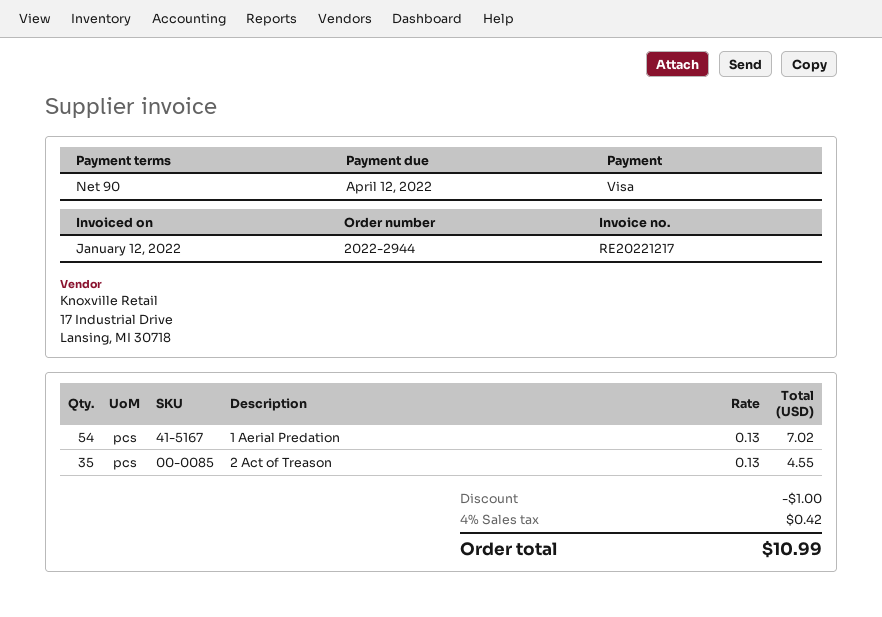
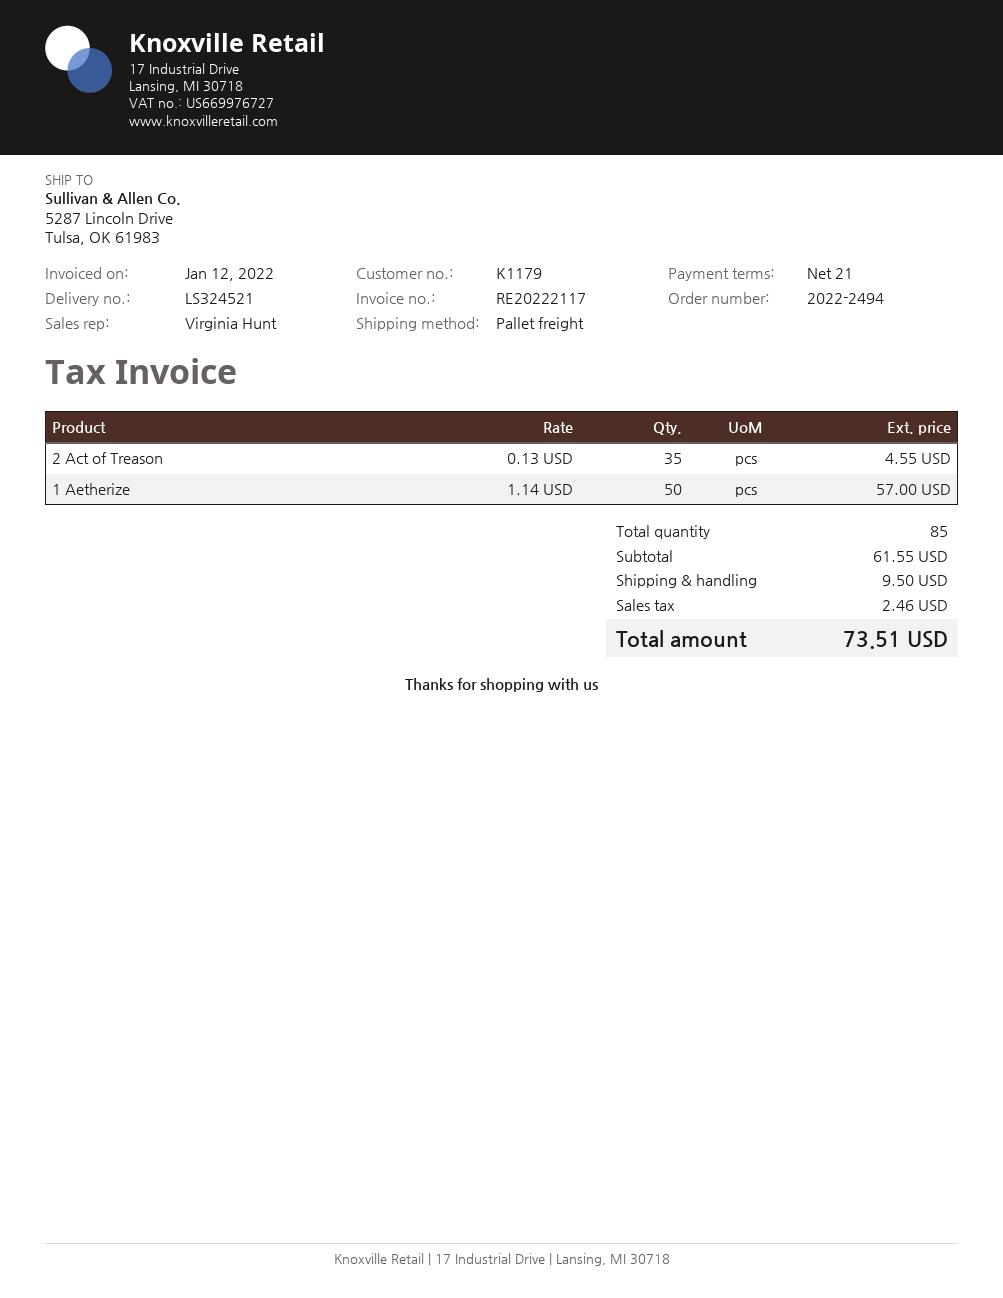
order number: 2022-2944 -> 2022-2494
invoice number: RE20221217 -> RE20222117
payment terms: 90 days -> 21 days
1 Aerial Predation: 54 x 0.13 = 7.02 -> none
1 Aetherize: none -> 50 x 1.14 = 57.00
discount: 1.00 -> none
shipping: none -> 9.50
tax: 0.42 -> 2.46
total: 10.99 -> 73.51

